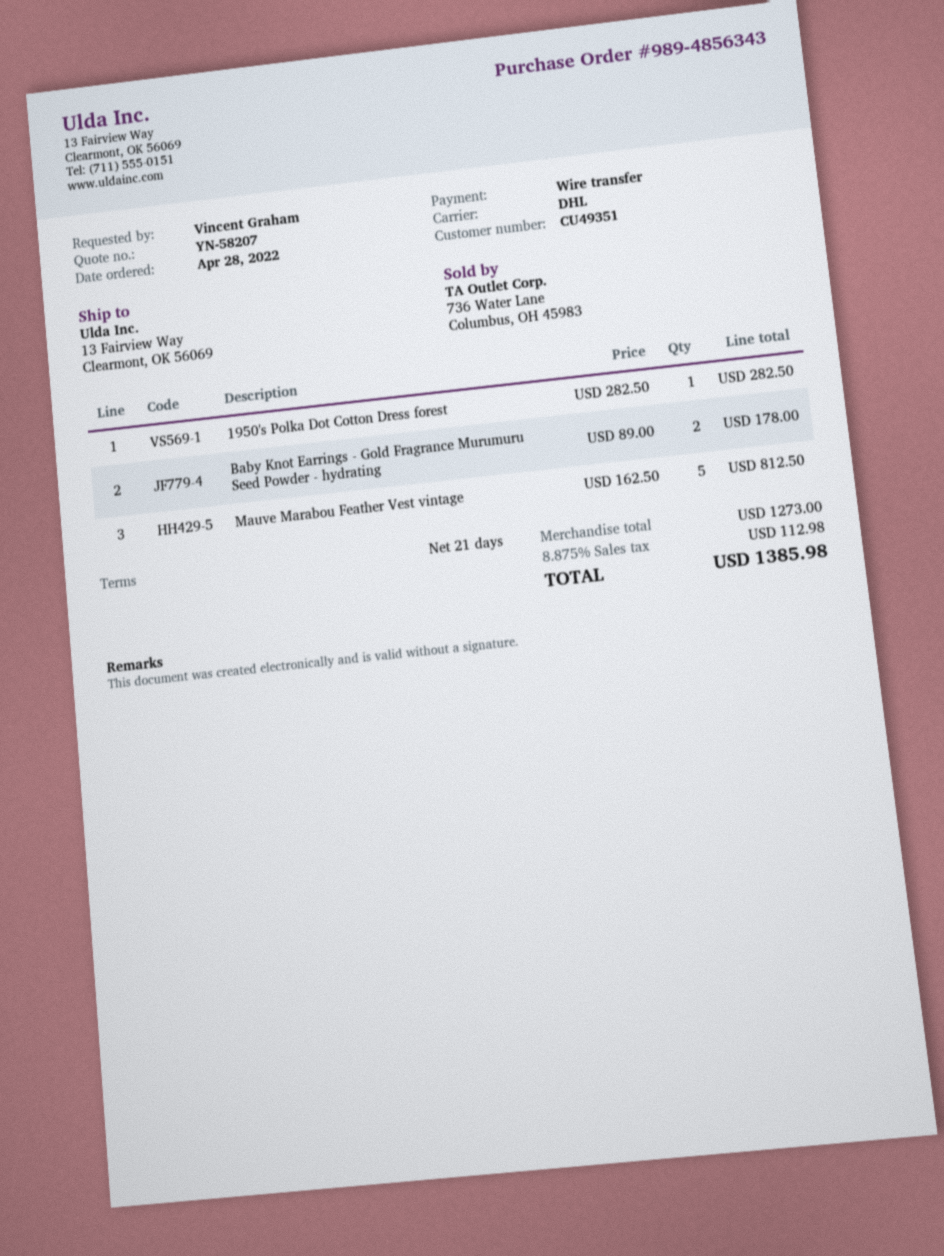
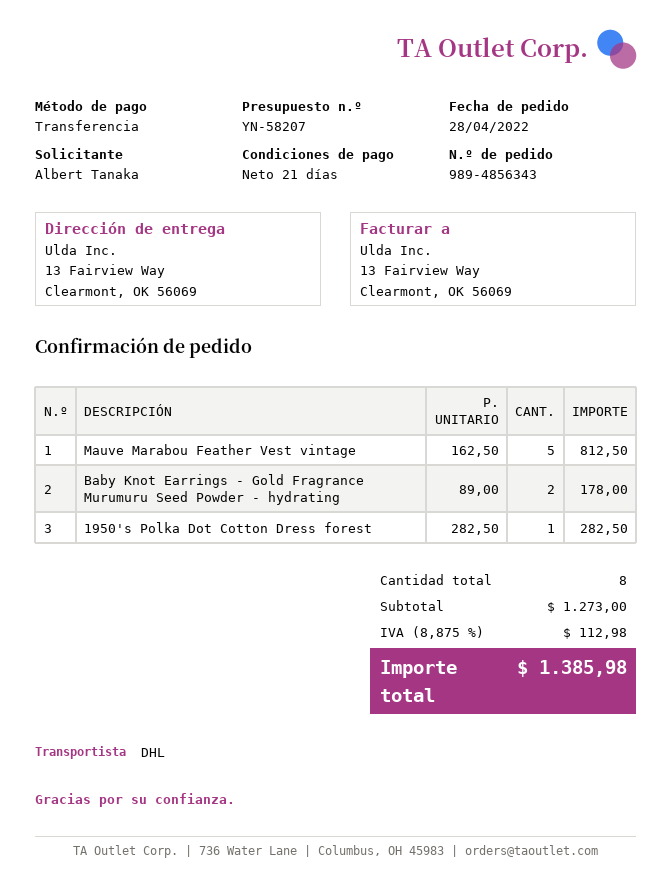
ordered by: Vincent Graham -> Albert Tanaka

